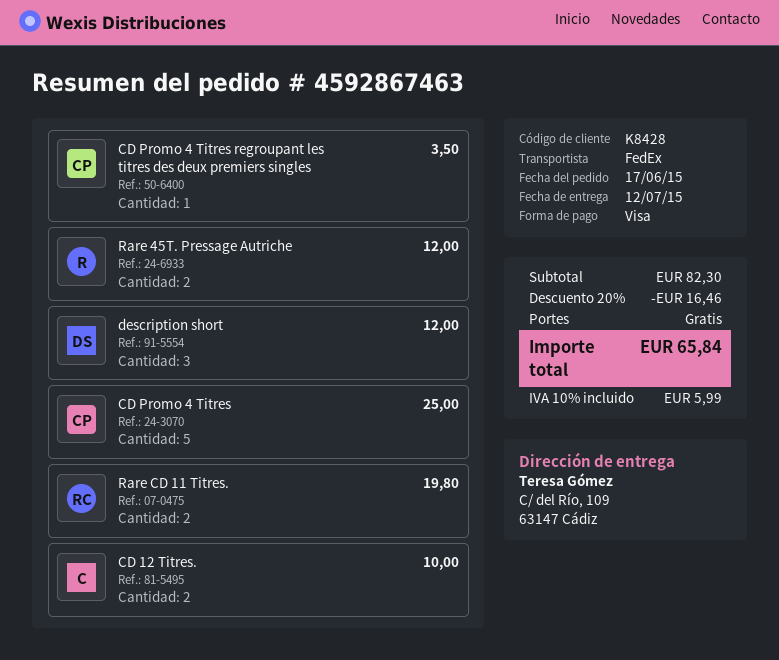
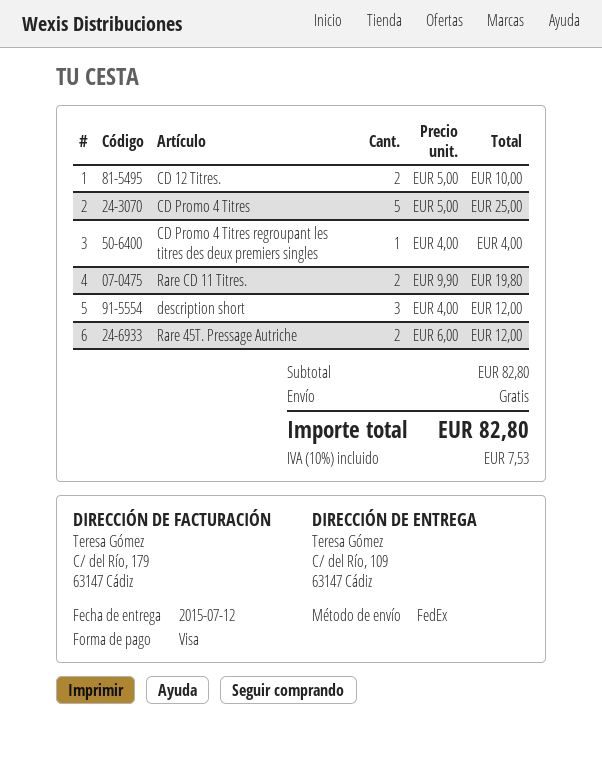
CD Promo 4 Titres regroupant les titres des deux premiers singles: 1 for 3.50 -> 1 for 4.00
subtotal: 82.30 -> 82.80
discount: 20% = 16.46 -> none
tax: 10% = 5.99 -> 10% = 7.53
total: 65.84 -> 82.80

